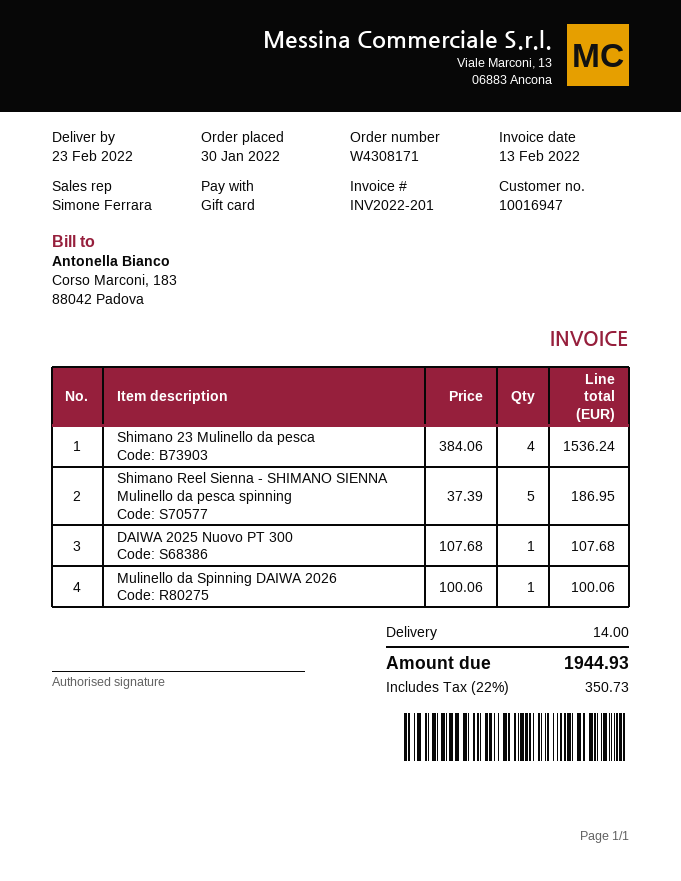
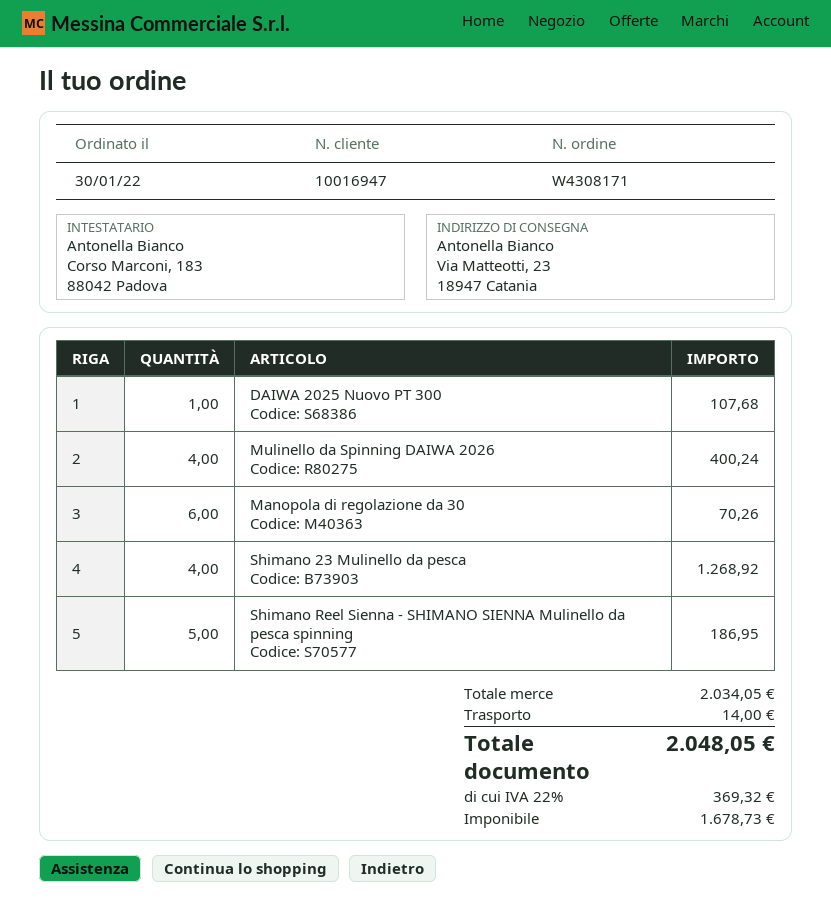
Shimano 23 Mulinello da pesca: 4 for 1536.24 -> 4 for 1268.92
Mulinello da Spinning DAIWA 2026: 1 for 100.06 -> 4 for 400.24
Manopola di regolazione da 30: none -> 6 for 70.26
tax: 22% = 350.73 -> 22% = 369.32
total: 1944.93 -> 2048.05

